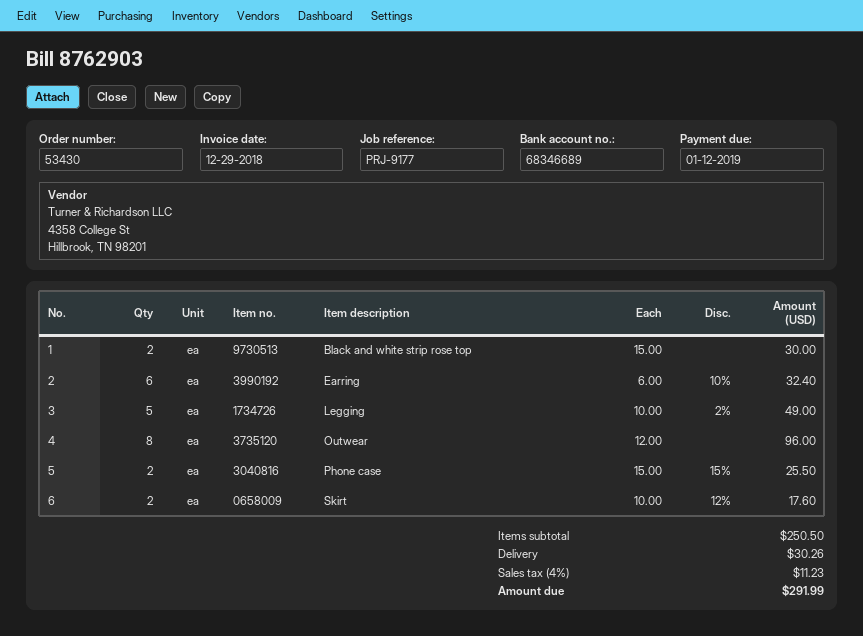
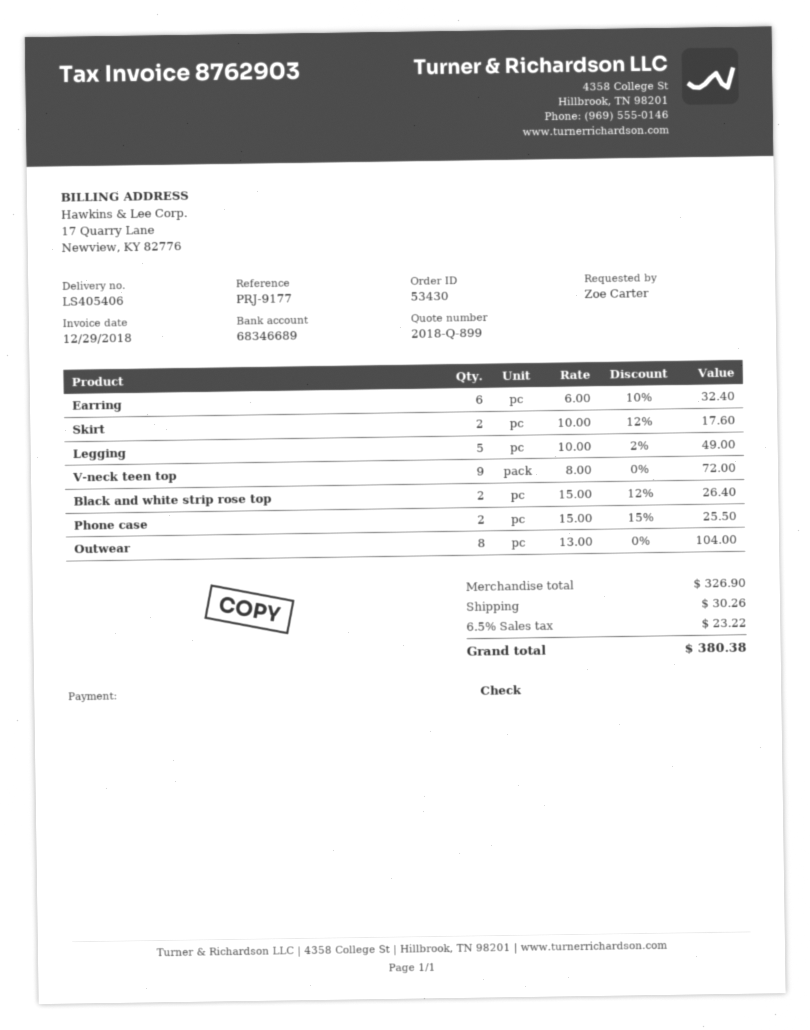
Black and white strip rose top: 2 x 15.00 = 30.00 -> 2 x 15.00 - 12% = 26.40
Outwear: 8 x 12.00 = 96.00 -> 8 x 13.00 = 104.00
V-neck teen top: none -> 9 x 8.00 = 72.00
subtotal: 250.50 -> 326.90
tax: 4% = 11.23 -> 6.5% = 23.22
total: 291.99 -> 380.38

